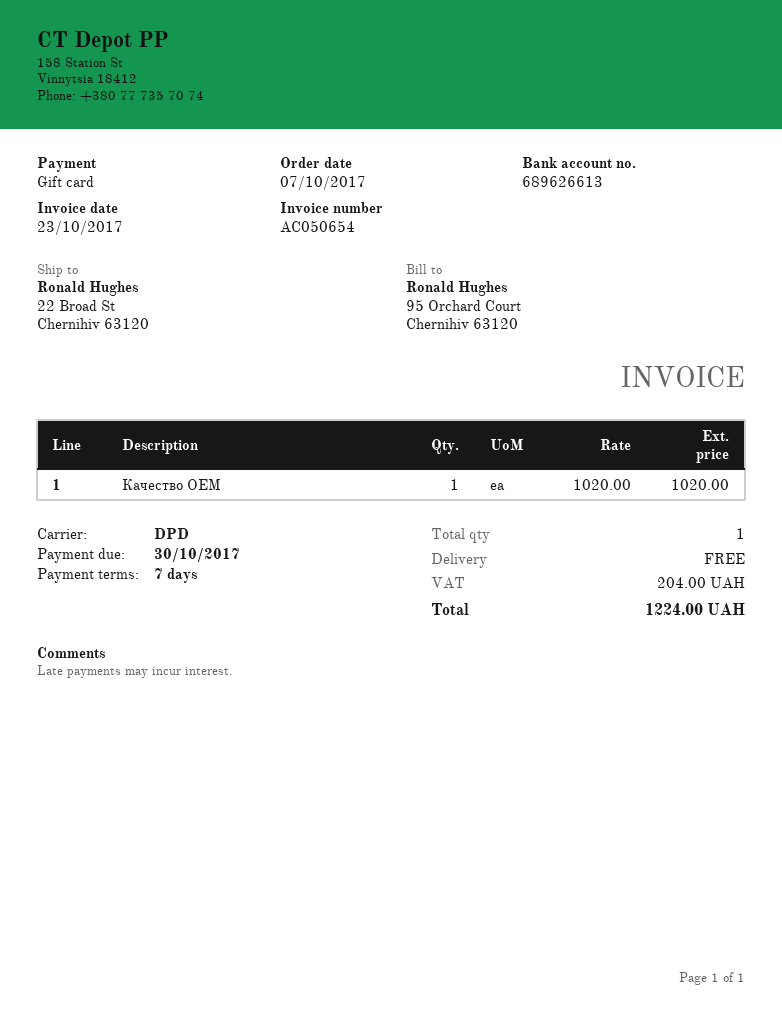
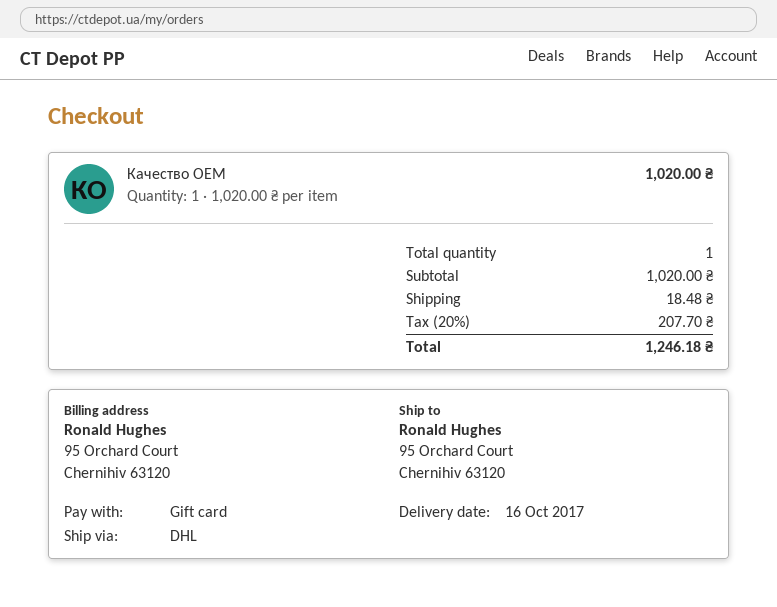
shipping method: DPD -> DHL
ship to: 22 Broad St, Chernihiv 63120 -> 95 Orchard Court, Chernihiv 63120
shipping: 0.00 -> 18.48
tax: 204.00 -> 207.70
total: 1224.00 -> 1246.18

